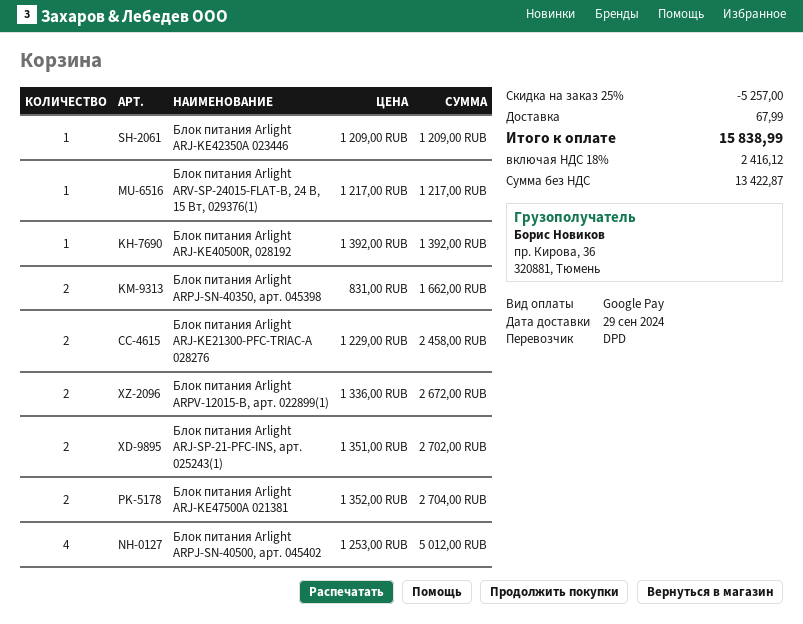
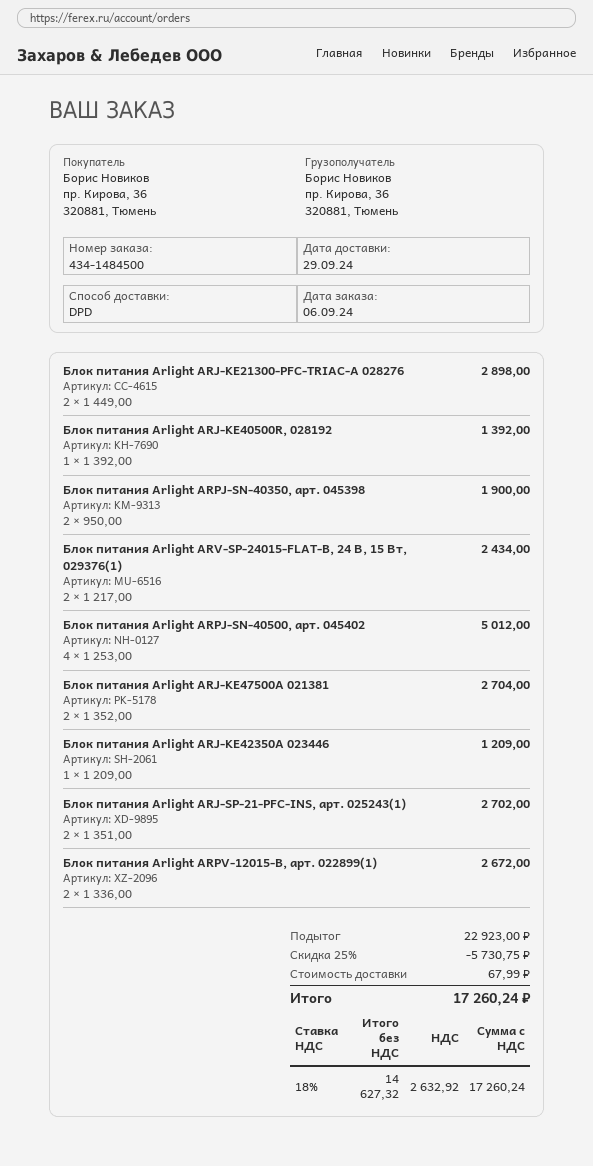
Блок питания Arlight ARV-SP-24015-FLAT-B, 24 В, 15 Вт, 029376(1): 1 x 1217.00 = 1217.00 -> 2 x 1217.00 = 2434.00
Блок питания Arlight ARPJ-SN-40350, арт. 045398: 2 x 831.00 = 1662.00 -> 2 x 950.00 = 1900.00
Блок питания Arlight ARJ-KE21300-PFC-TRIAC-A 028276: 2 x 1229.00 = 2458.00 -> 2 x 1449.00 = 2898.00
discount: 25% = 5257.00 -> 25% = 5730.75
net: 13422.87 -> 14627.32
tax: 18% = 2416.12 -> 18% = 2632.92
total: 15838.99 -> 17260.24

